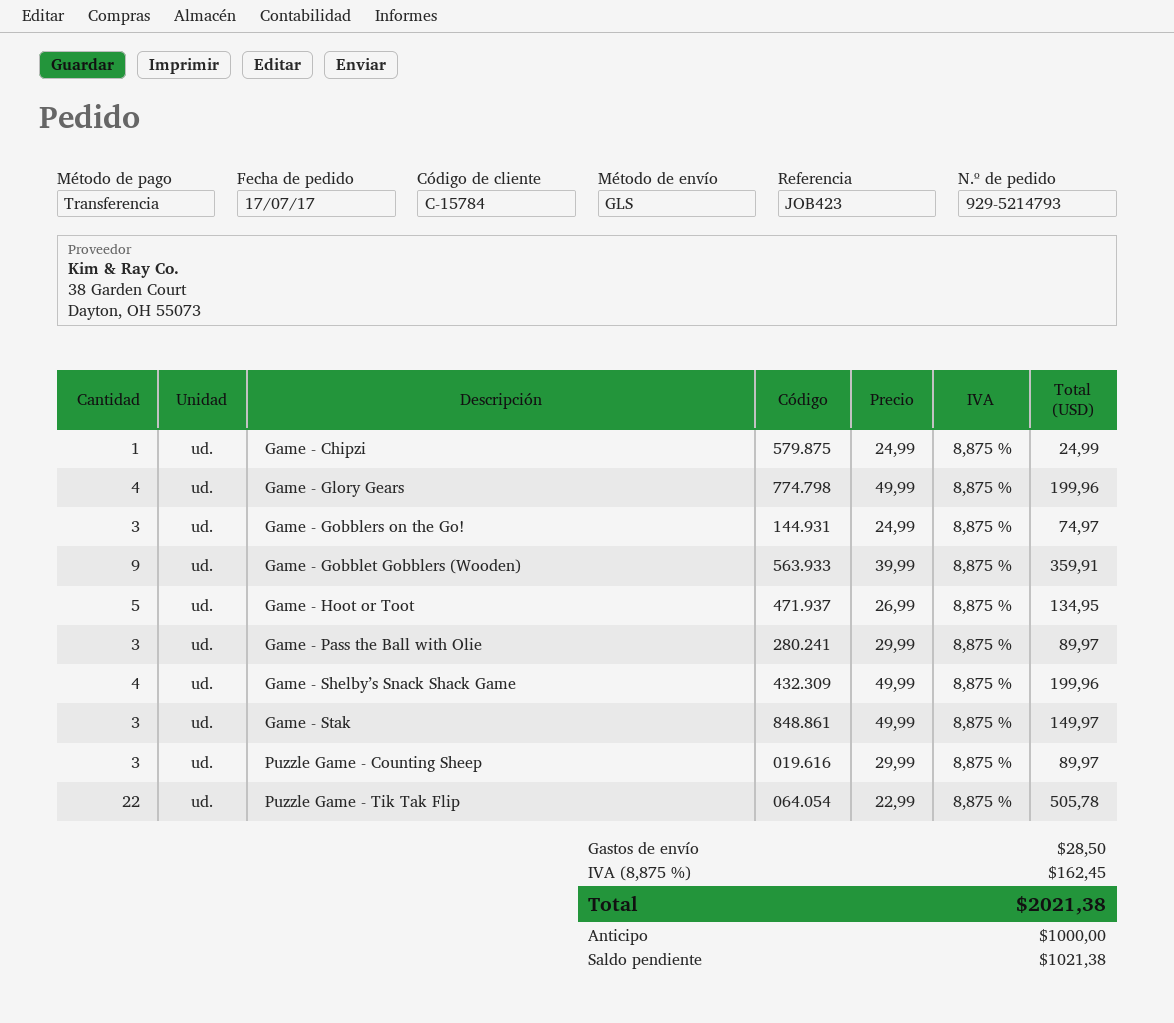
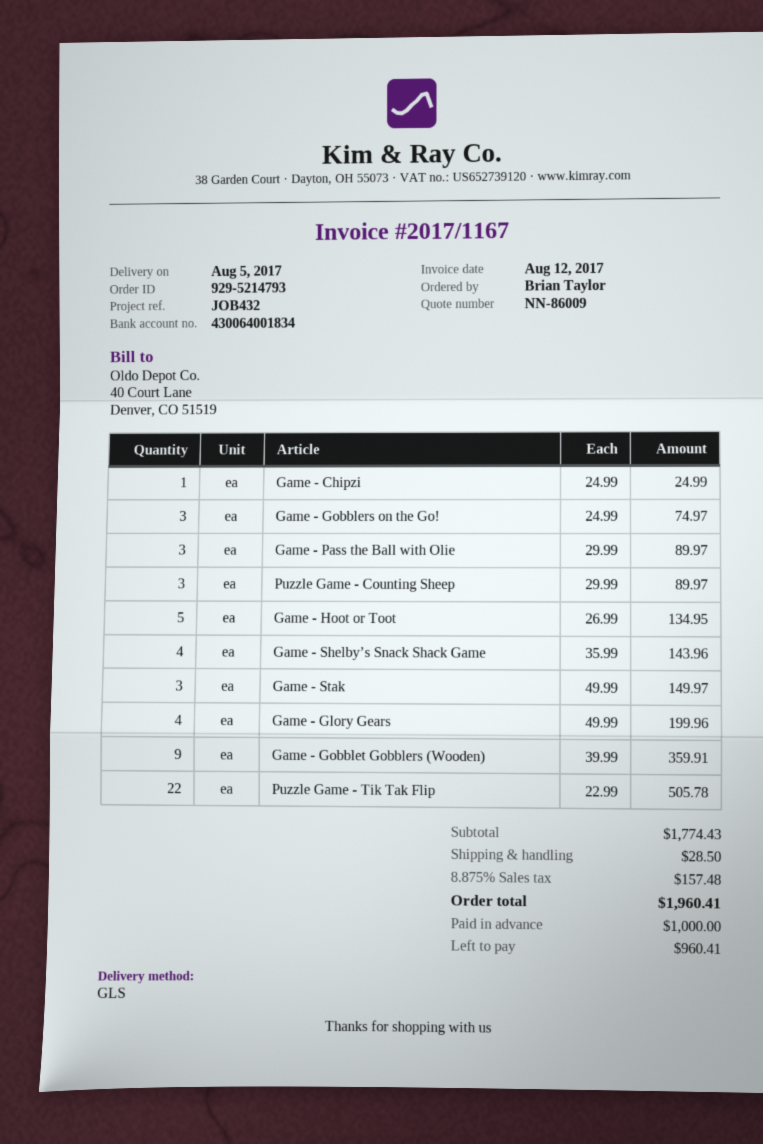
reference: JOB423 -> JOB432
Game - Shelby’s Snack Shack Game: 4 x 49.99 = 199.96 -> 4 x 35.99 = 143.96
tax: 8.875% = 162.45 -> 8.875% = 157.48
total: 2021.38 -> 1960.41
balance: 1021.38 -> 960.41

